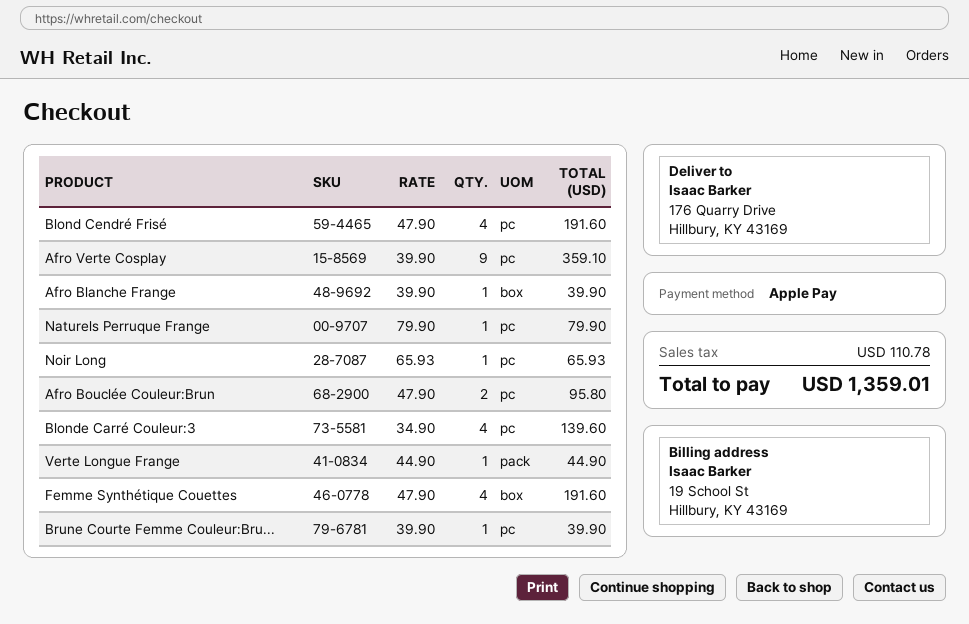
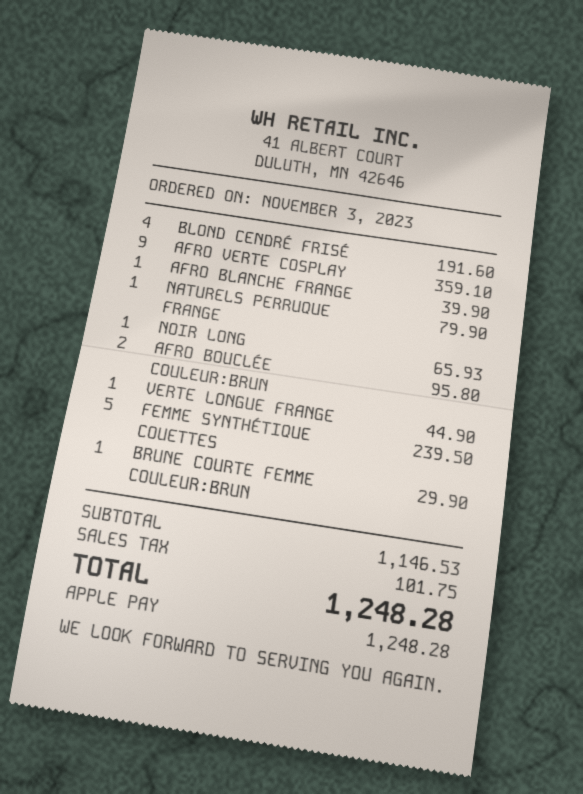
Blonde Carré Couleur:3: 4 for 139.60 -> none
Femme Synthétique Couettes: 4 for 191.60 -> 5 for 239.50
Brune Courte Femme Couleur:Bru...: 1 for 39.90 -> 1 for 29.90
tax: 110.78 -> 101.75
total: 1359.01 -> 1248.28

